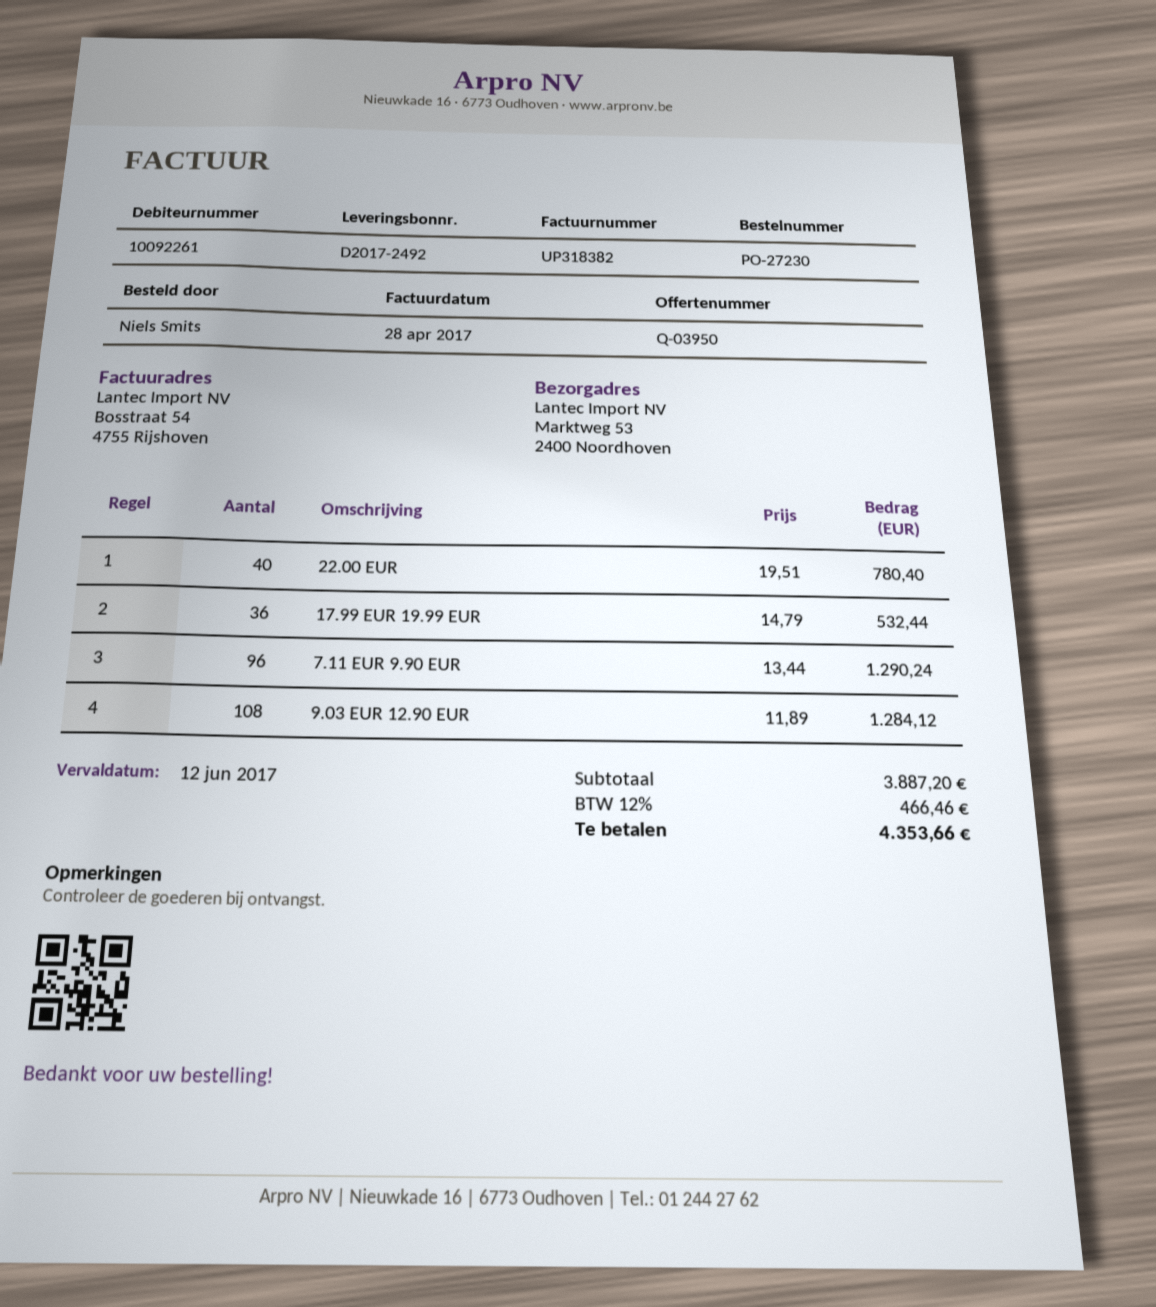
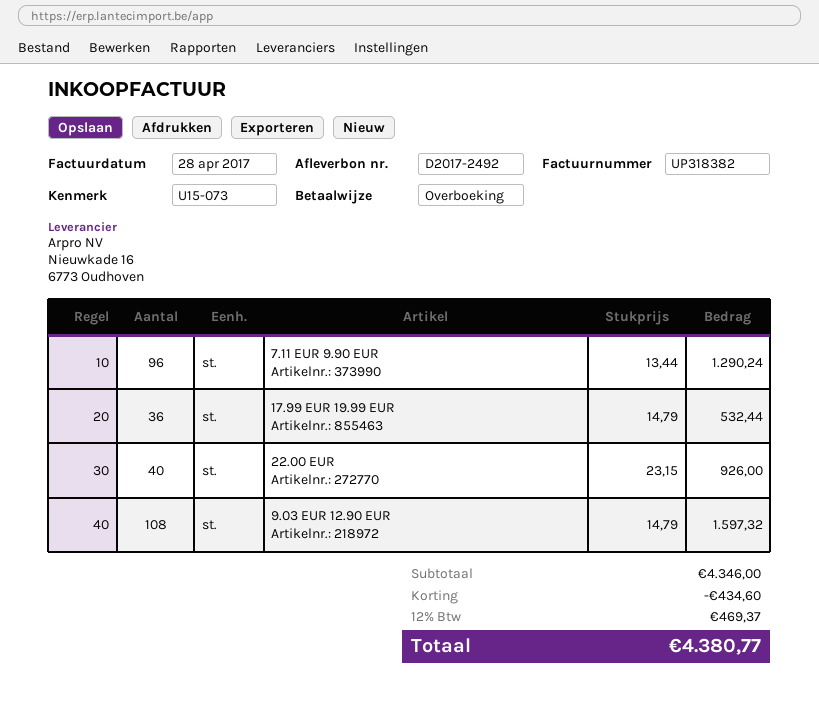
22.00 EUR: 40 x 19.51 = 780.40 -> 40 x 23.15 = 926.00
9.03 EUR 12.90 EUR: 108 x 11.89 = 1284.12 -> 108 x 14.79 = 1597.32
subtotal: 3887.20 -> 4346.00
discount: none -> 434.60
tax: 12% = 466.46 -> 12% = 469.37
total: 4353.66 -> 4380.77

